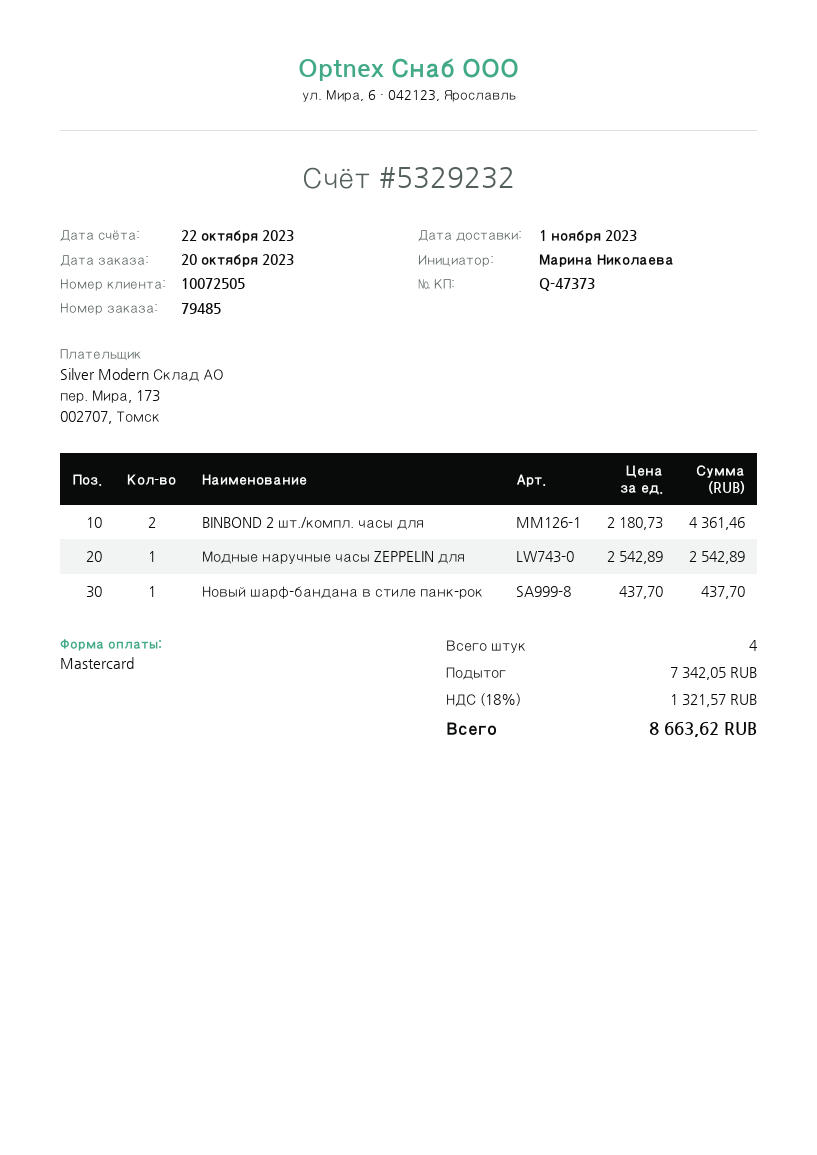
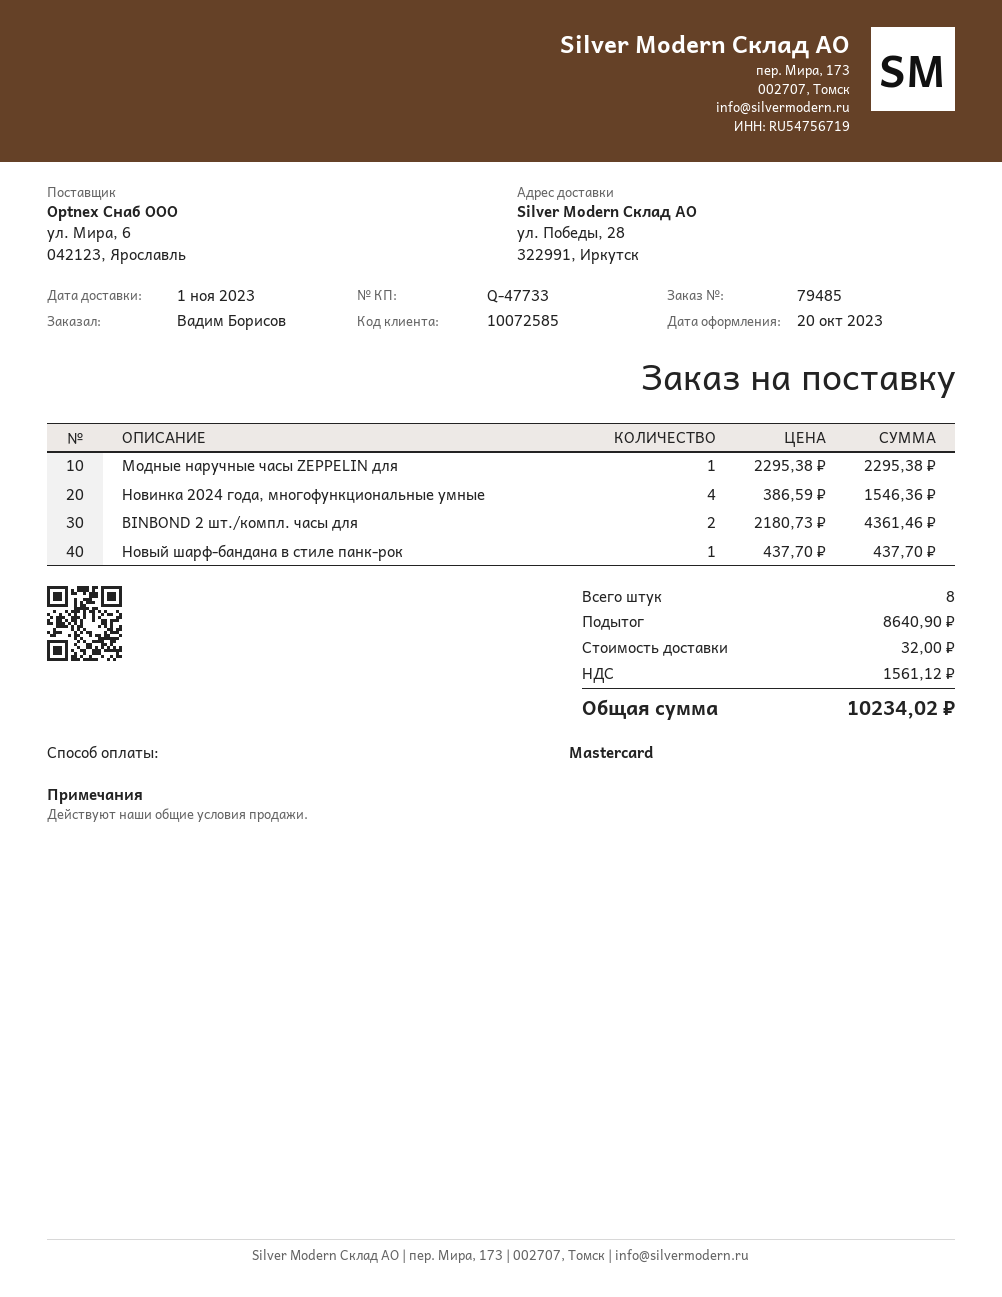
quote number: Q-47373 -> Q-47733
customer number: 10072505 -> 10072585
ordered by: Марина Николаева -> Вадим Борисов
Модные наручные часы ZEPPELIN для: 1 x 2542.89 = 2542.89 -> 1 x 2295.38 = 2295.38
Новинка 2024 года, многофункциональные умные: none -> 4 x 386.59 = 1546.36
total quantity: 4 -> 8
subtotal: 7342.05 -> 8640.90
shipping: none -> 32.00
tax: 1321.57 -> 1561.12
total: 8663.62 -> 10234.02

